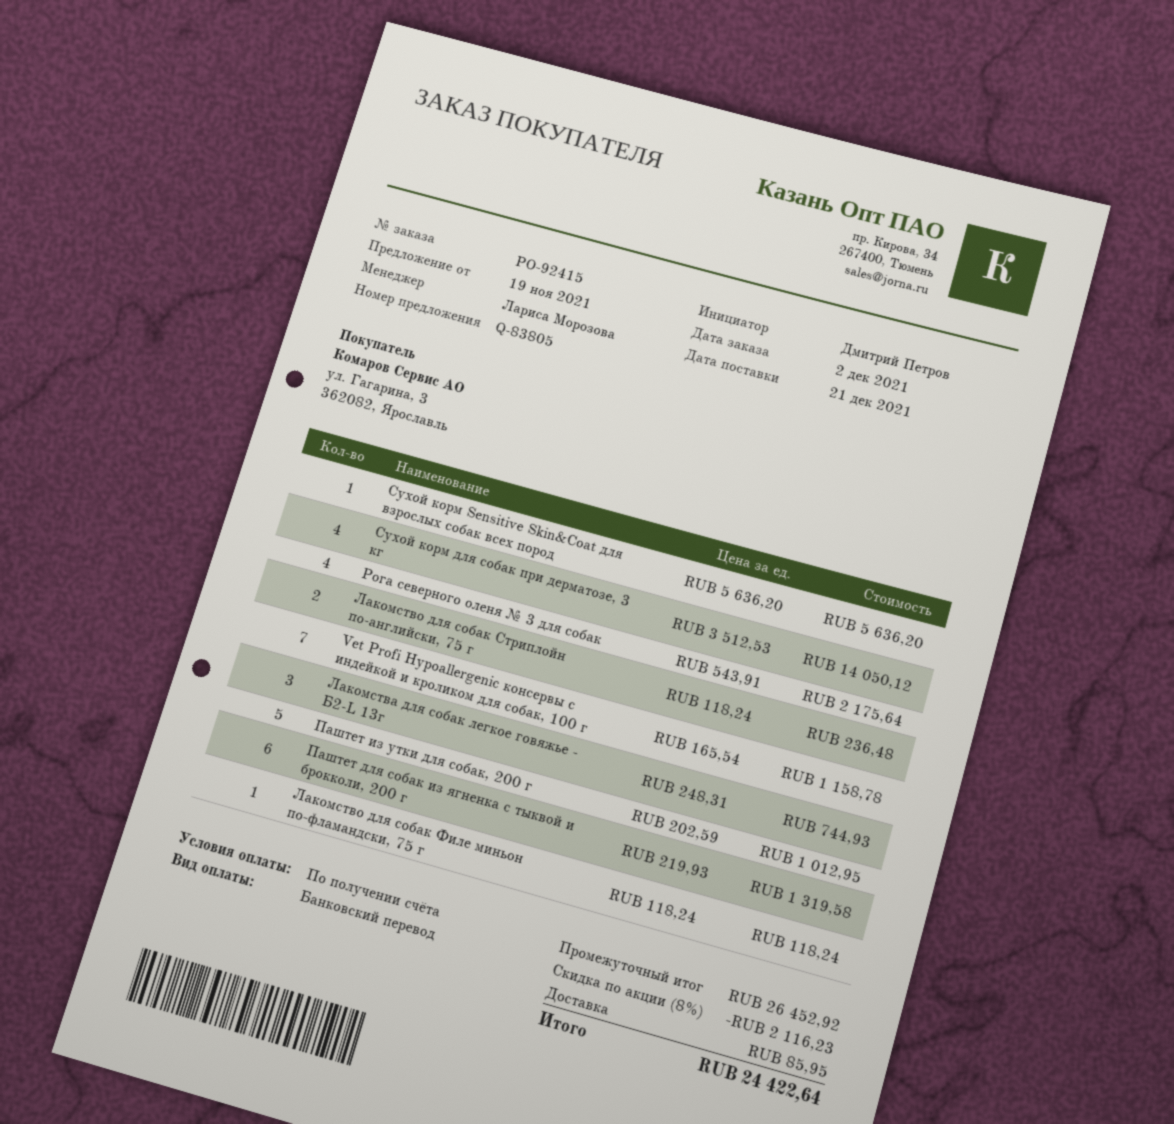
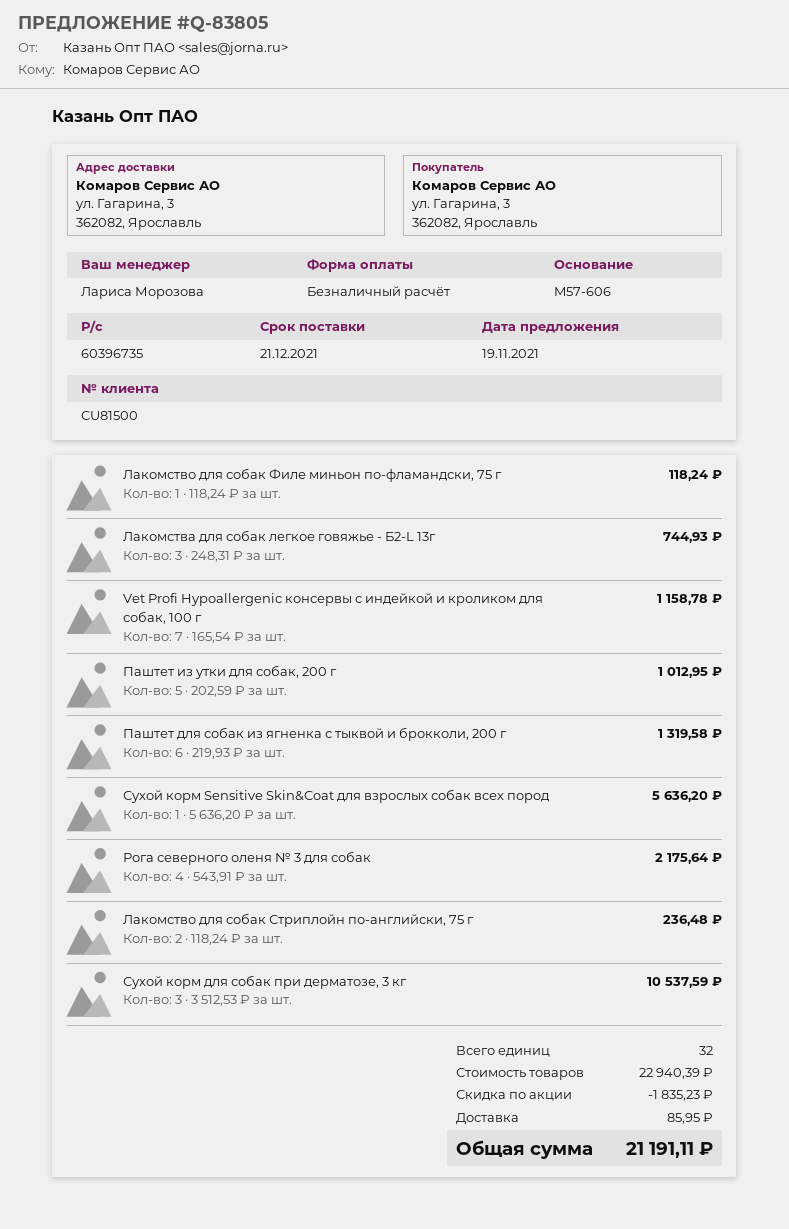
Сухой корм для собак при дерматозе, 3 кг: 4 x 3512.53 = 14050.12 -> 3 x 3512.53 = 10537.59
subtotal: 26452.92 -> 22940.39
discount: 2116.23 -> 1835.23
total: 24422.64 -> 21191.11

